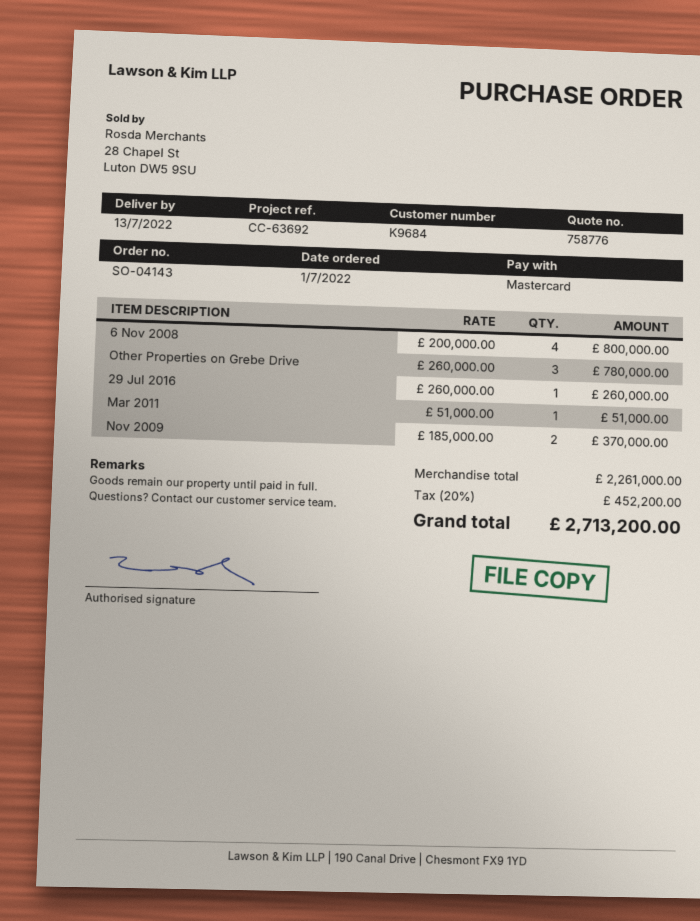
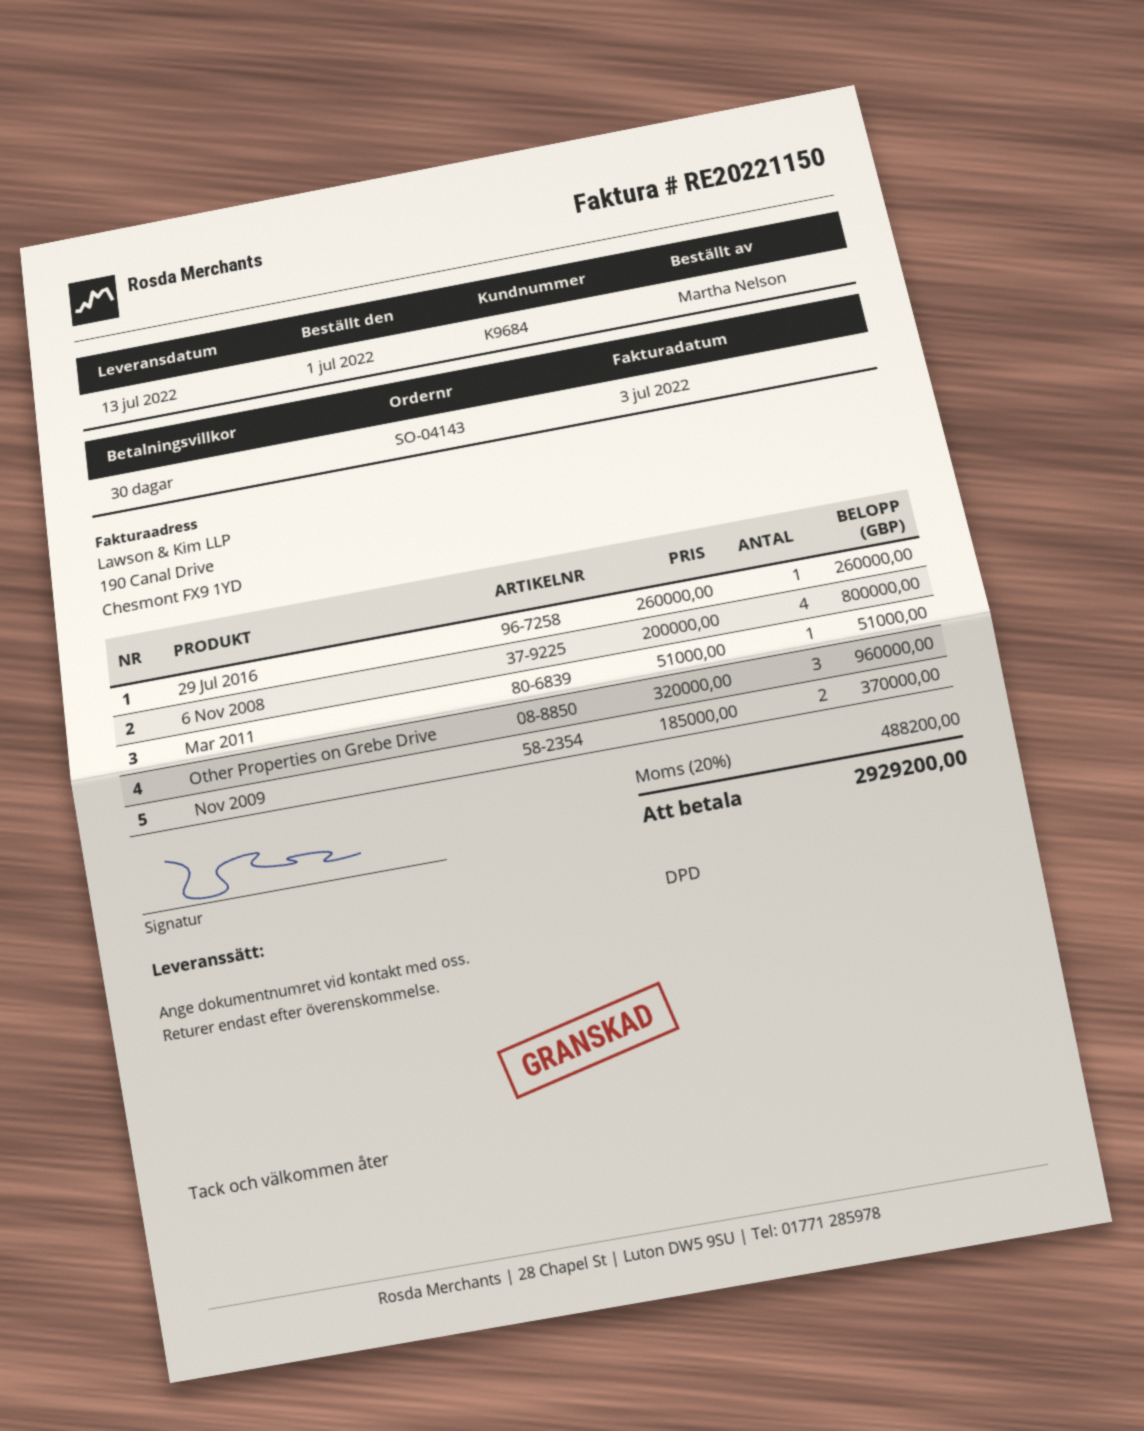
Other Properties on Grebe Drive: 3 x 260000.00 = 780000.00 -> 3 x 320000.00 = 960000.00
tax: 20% = 452200.00 -> 20% = 488200.00
total: 2713200.00 -> 2929200.00

